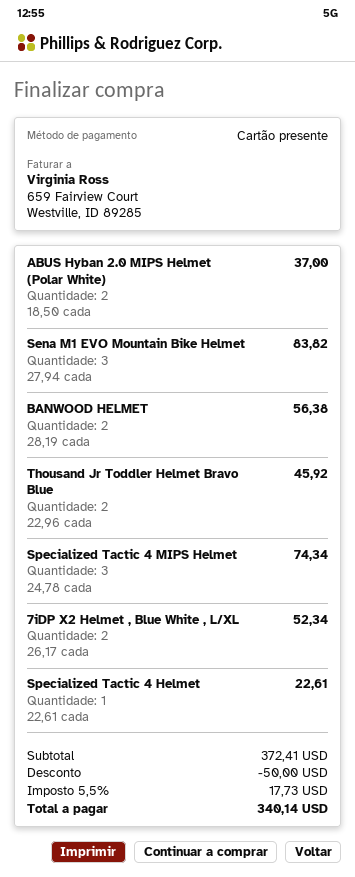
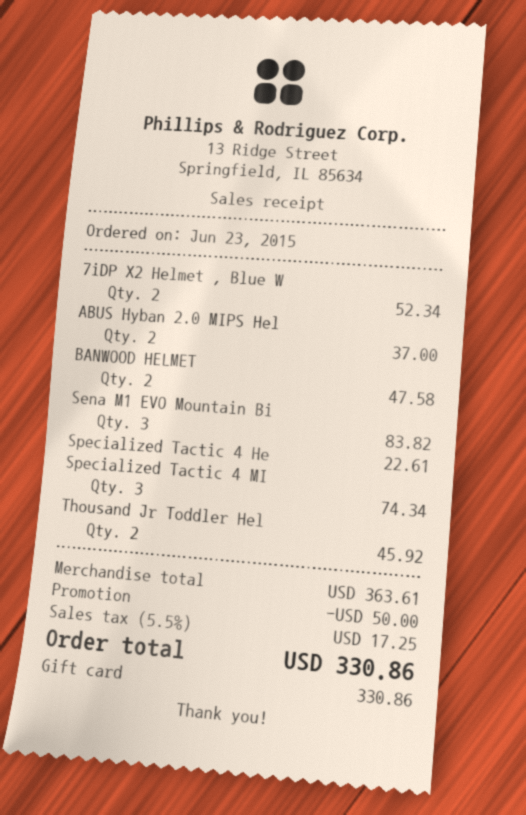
BANWOOD HELMET: 2 for 56.38 -> 2 for 47.58
subtotal: 372.41 -> 363.61
tax: 5.5% = 17.73 -> 5.5% = 17.25
total: 340.14 -> 330.86

